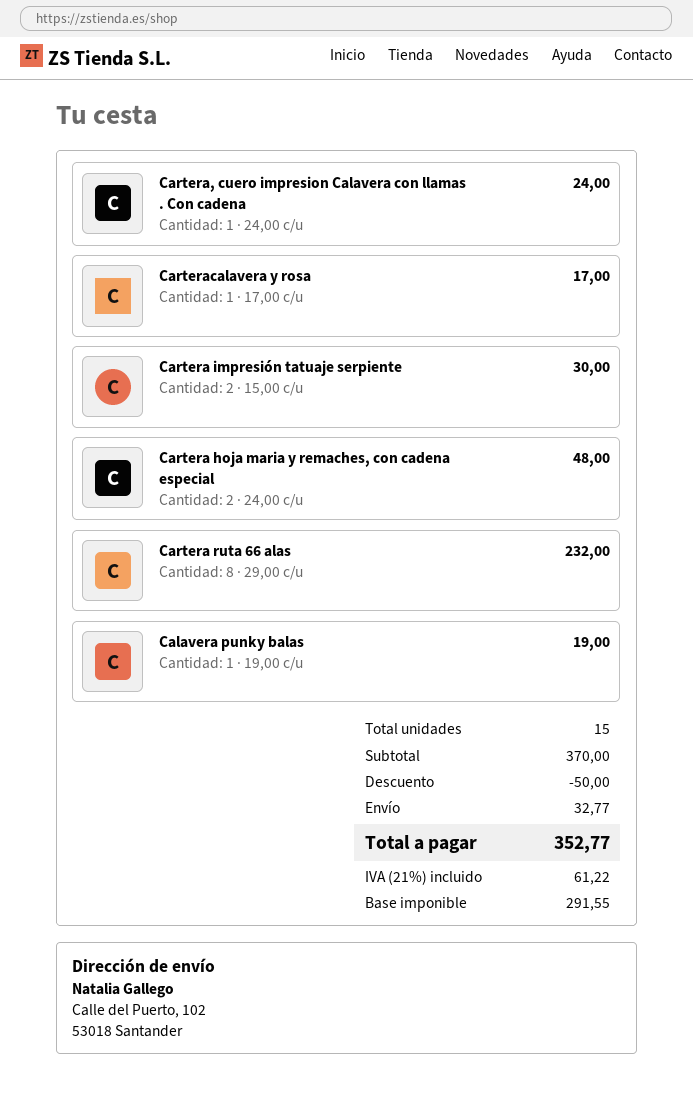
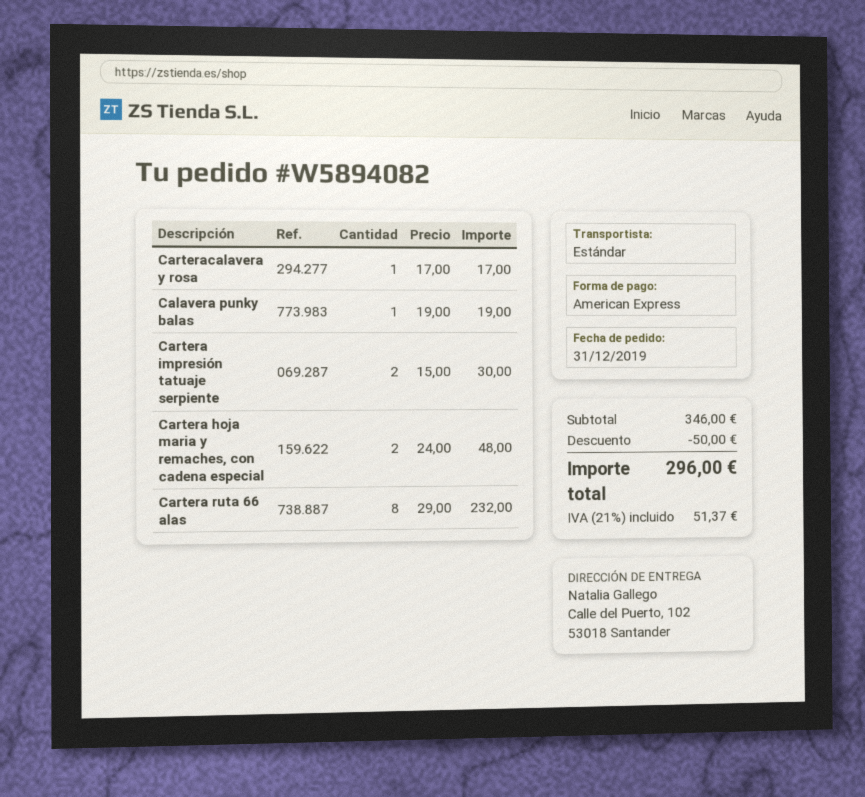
Cartera, cuero impresion Calavera con llamas . Con cadena: 1 x 24.00 = 24.00 -> none
subtotal: 370.00 -> 346.00
shipping: 32.77 -> none
tax: 21% = 61.22 -> 21% = 51.37
total: 352.77 -> 296.00

